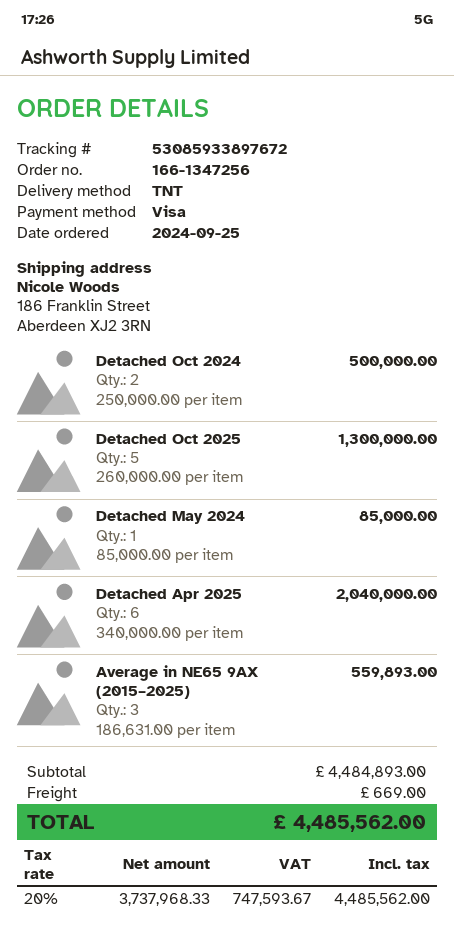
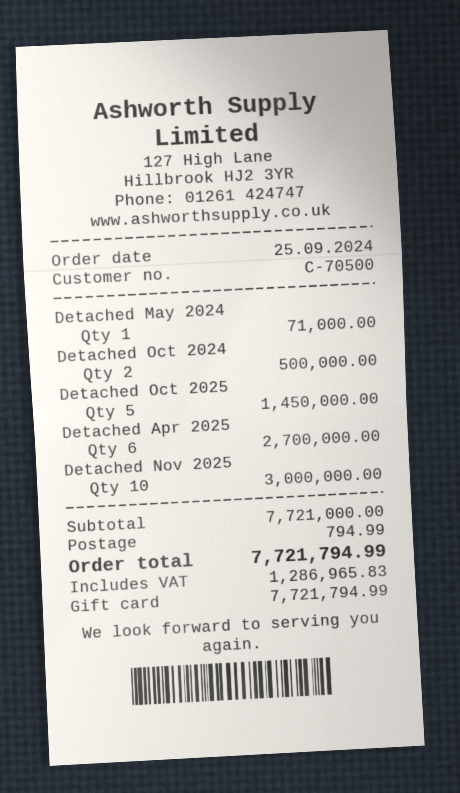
payment method: Visa -> gift card
Detached Oct 2025: 5 for 1300000.00 -> 5 for 1450000.00
Detached May 2024: 1 for 85000.00 -> 1 for 71000.00
Detached Apr 2025: 6 for 2040000.00 -> 6 for 2700000.00
Average in NE65 9AX (2015–2025): 3 for 559893.00 -> none
Detached Nov 2025: none -> 10 for 3000000.00
subtotal: 4484893.00 -> 7721000.00
shipping: 669.00 -> 794.99
tax: 747593.67 -> 1286965.83
total: 4485562.00 -> 7721794.99

